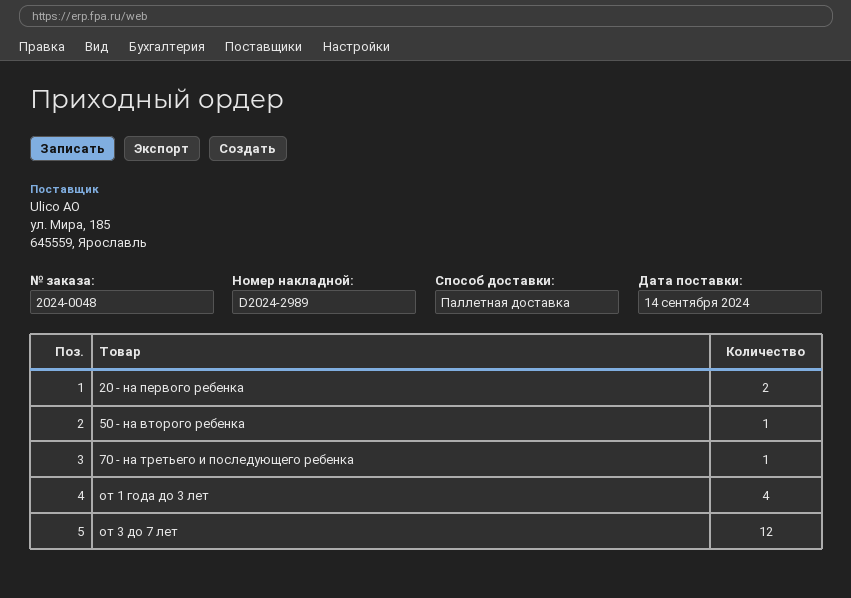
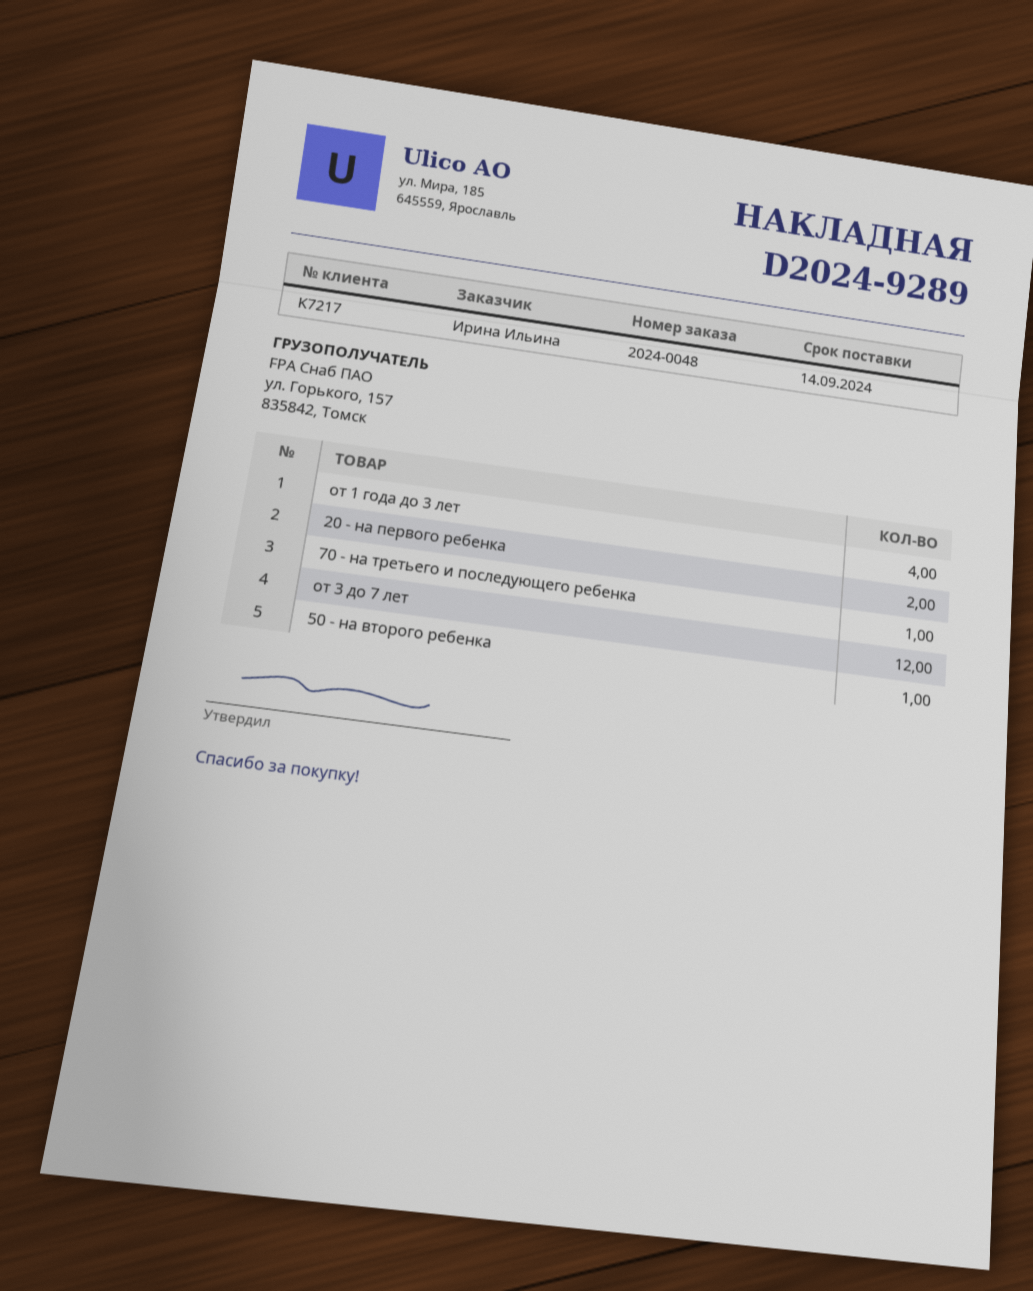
delivery note number: D2024-2989 -> D2024-9289

